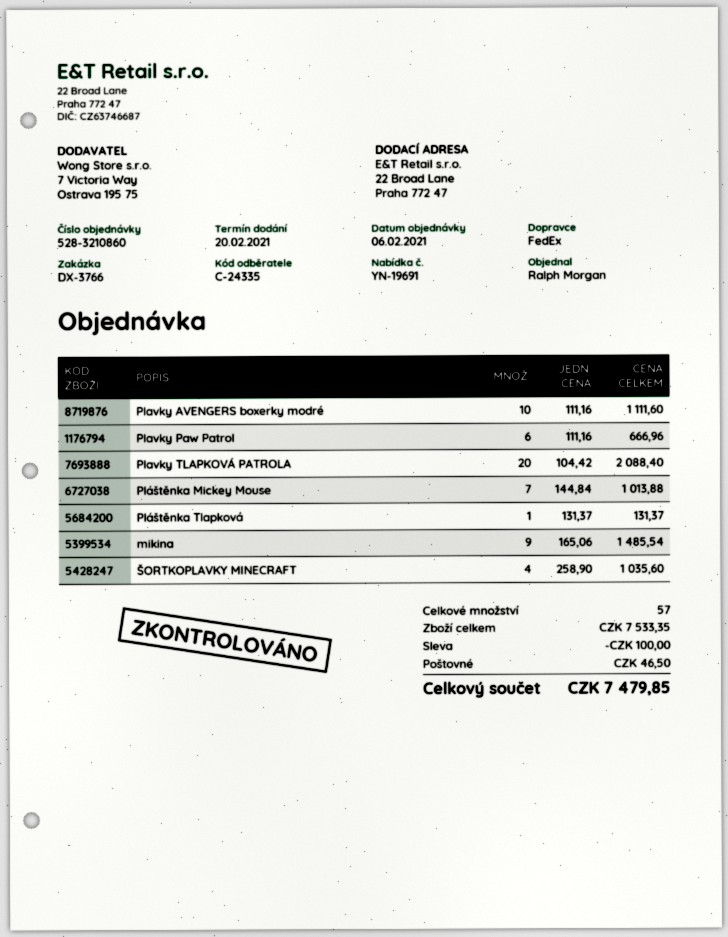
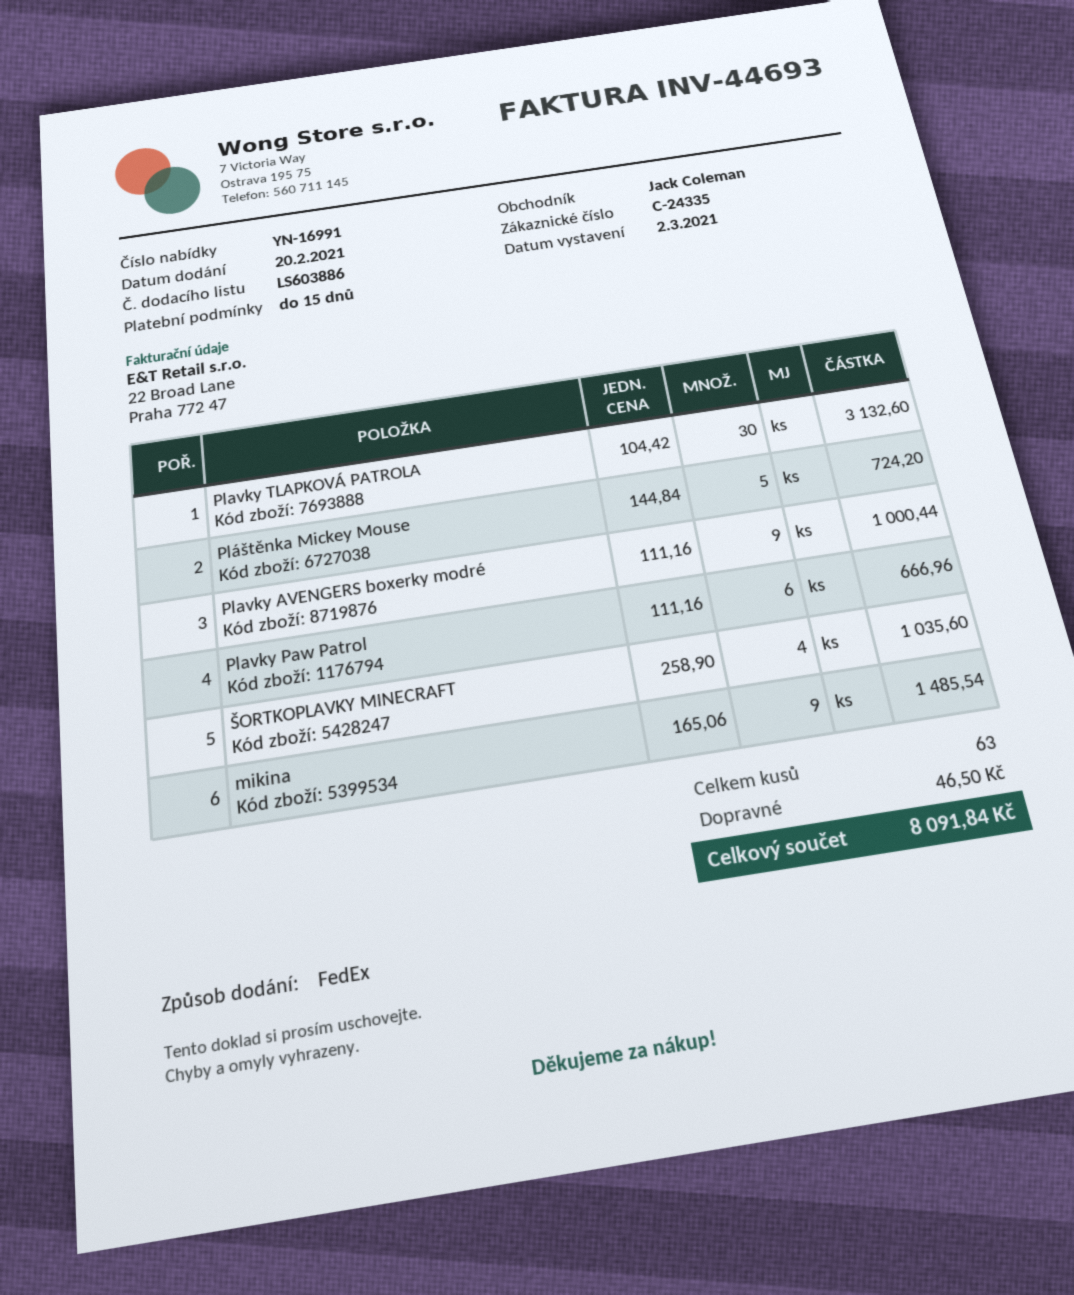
quote number: YN-19691 -> YN-16991
Plavky AVENGERS boxerky modré: 10 x 111.16 = 1111.60 -> 9 x 111.16 = 1000.44
Plavky TLAPKOVÁ PATROLA: 20 x 104.42 = 2088.40 -> 30 x 104.42 = 3132.60
Pláštěnka Mickey Mouse: 7 x 144.84 = 1013.88 -> 5 x 144.84 = 724.20
Pláštěnka Tlapková: 1 x 131.37 = 131.37 -> none
total quantity: 57 -> 63
discount: 100.00 -> none
total: 7479.85 -> 8091.84

